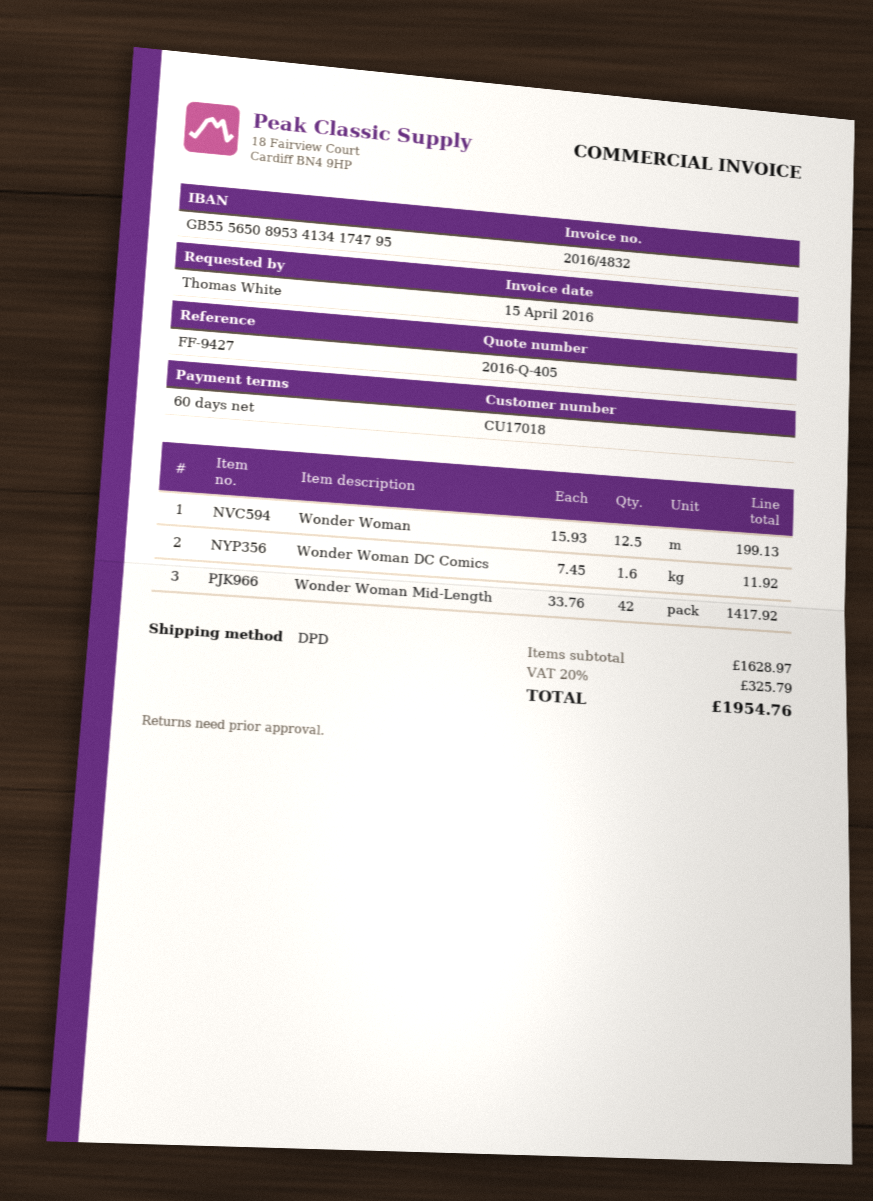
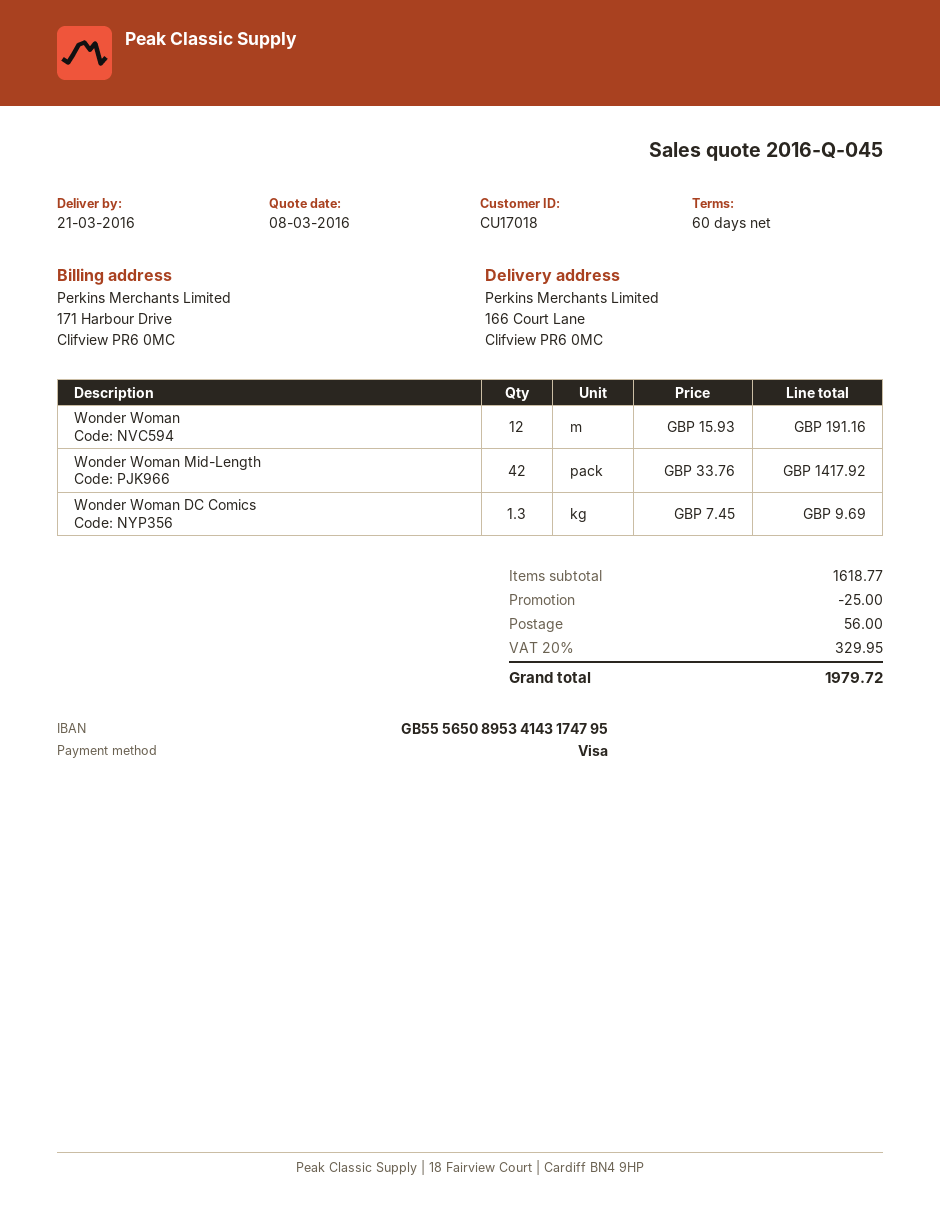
quote number: 2016-Q-405 -> 2016-Q-045
bank account: GB55565089534134174795 -> GB55565089534143174795
Wonder Woman: 12.5 x 15.93 = 199.13 -> 12 x 15.93 = 191.16
Wonder Woman DC Comics: 1.6 x 7.45 = 11.92 -> 1.3 x 7.45 = 9.69
subtotal: 1628.97 -> 1618.77
discount: none -> 25.00
shipping: none -> 56.00
tax: 20% = 325.79 -> 20% = 329.95
total: 1954.76 -> 1979.72

